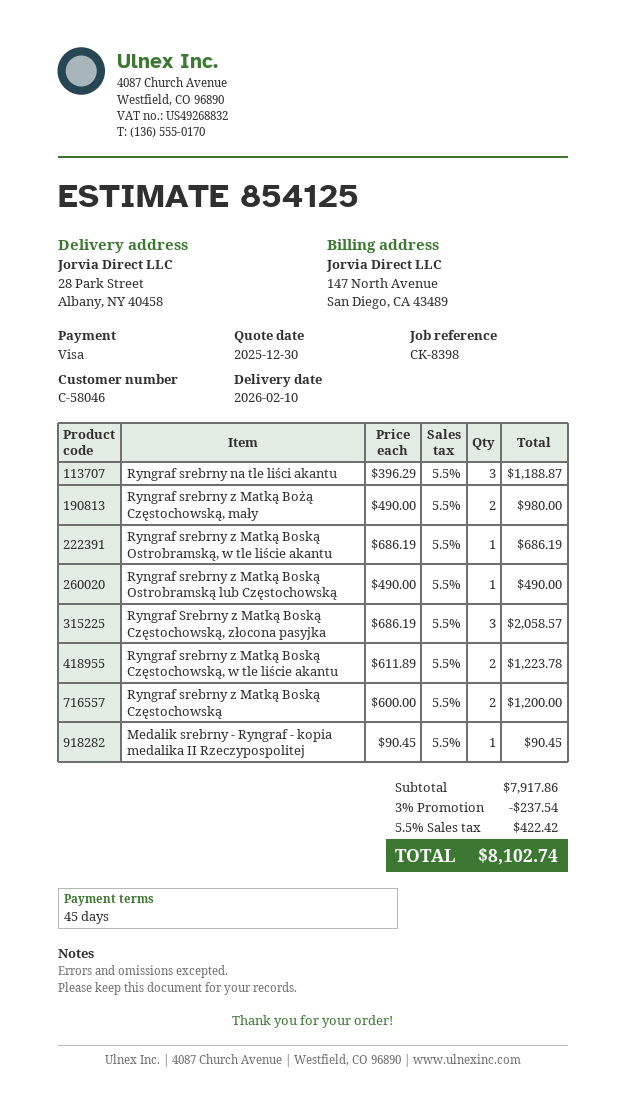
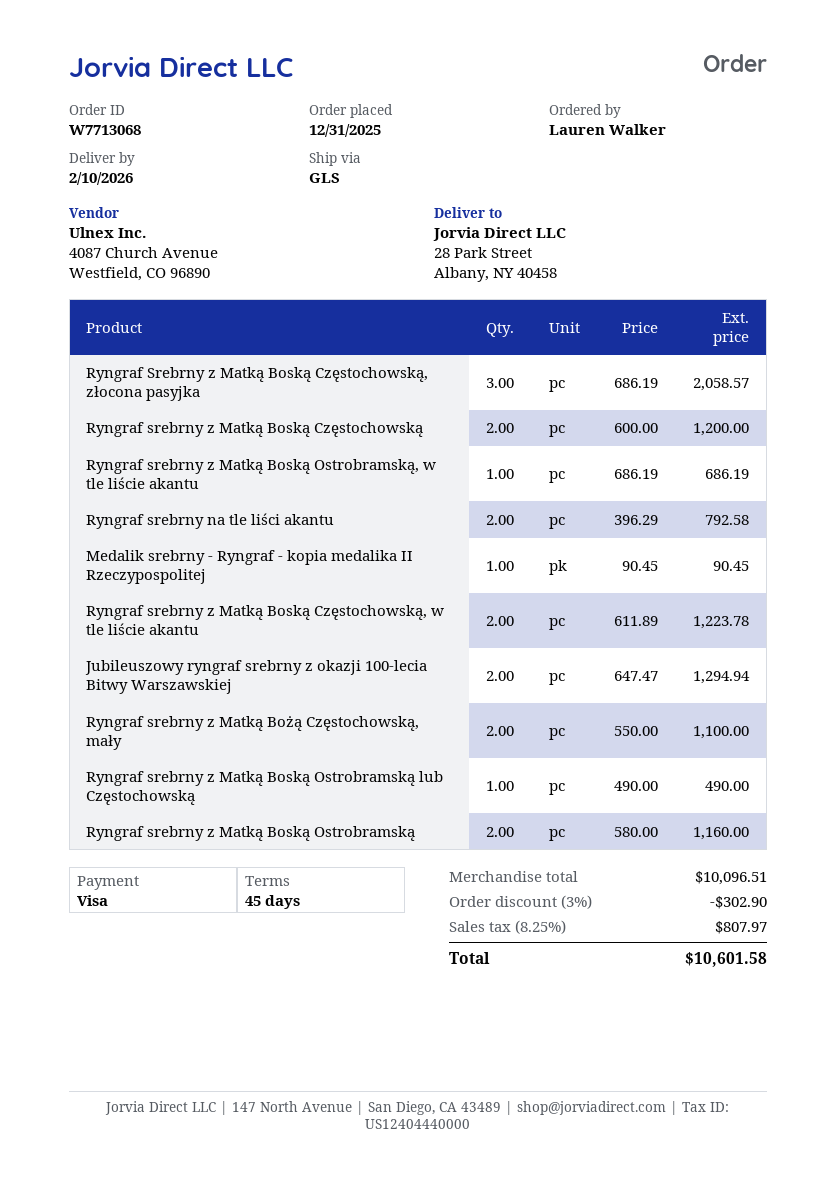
Ryngraf srebrny na tle liści akantu: 3 x 396.29 = 1188.87 -> 2 x 396.29 = 792.58
Ryngraf srebrny z Matką Bożą Częstochowską, mały: 2 x 490.00 = 980.00 -> 2 x 550.00 = 1100.00
Jubileuszowy ryngraf srebrny z okazji 100-lecia Bitwy Warszawskiej: none -> 2 x 647.47 = 1294.94
Ryngraf srebrny z Matką Boską Ostrobramską: none -> 2 x 580.00 = 1160.00
subtotal: 7917.86 -> 10096.51
discount: 3% = 237.54 -> 3% = 302.90
tax: 5.5% = 422.42 -> 8.25% = 807.97
total: 8102.74 -> 10601.58

